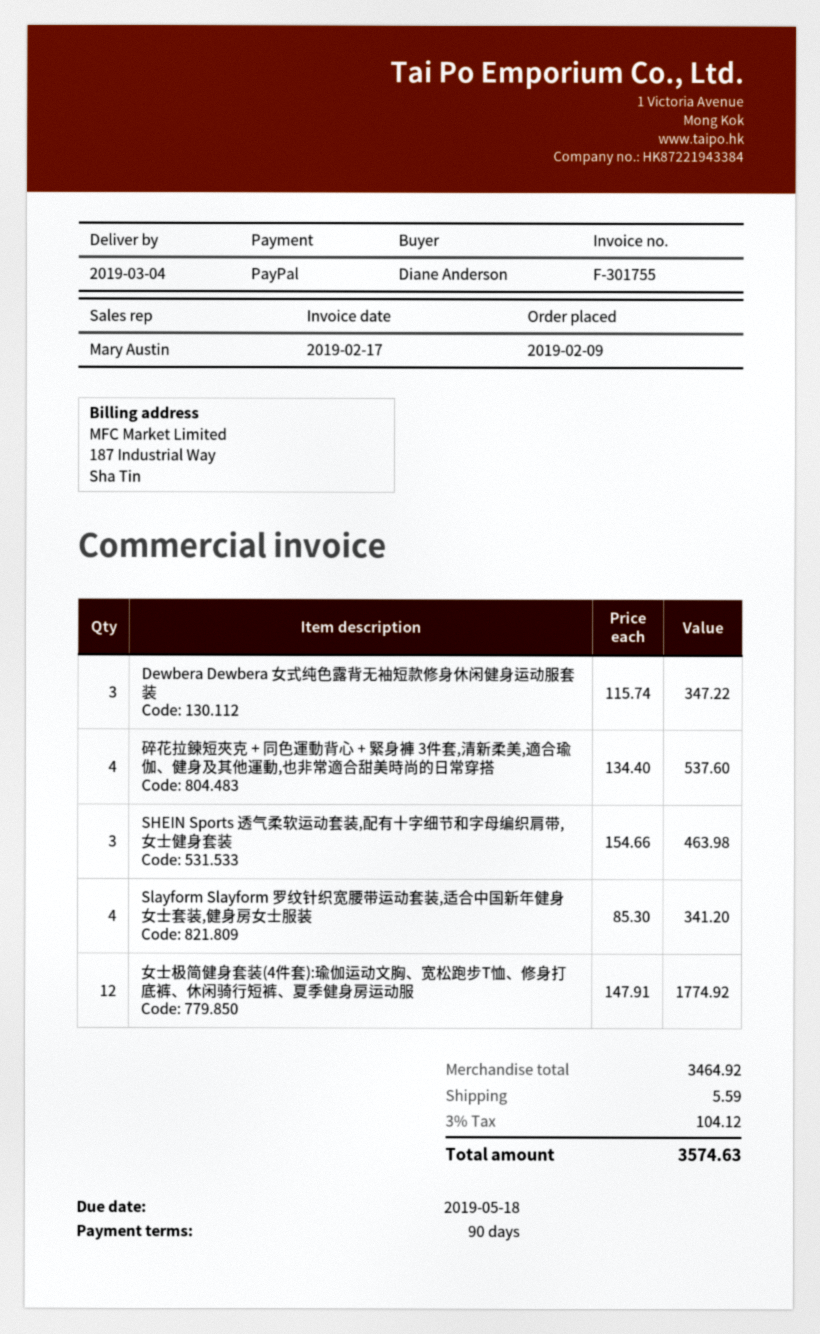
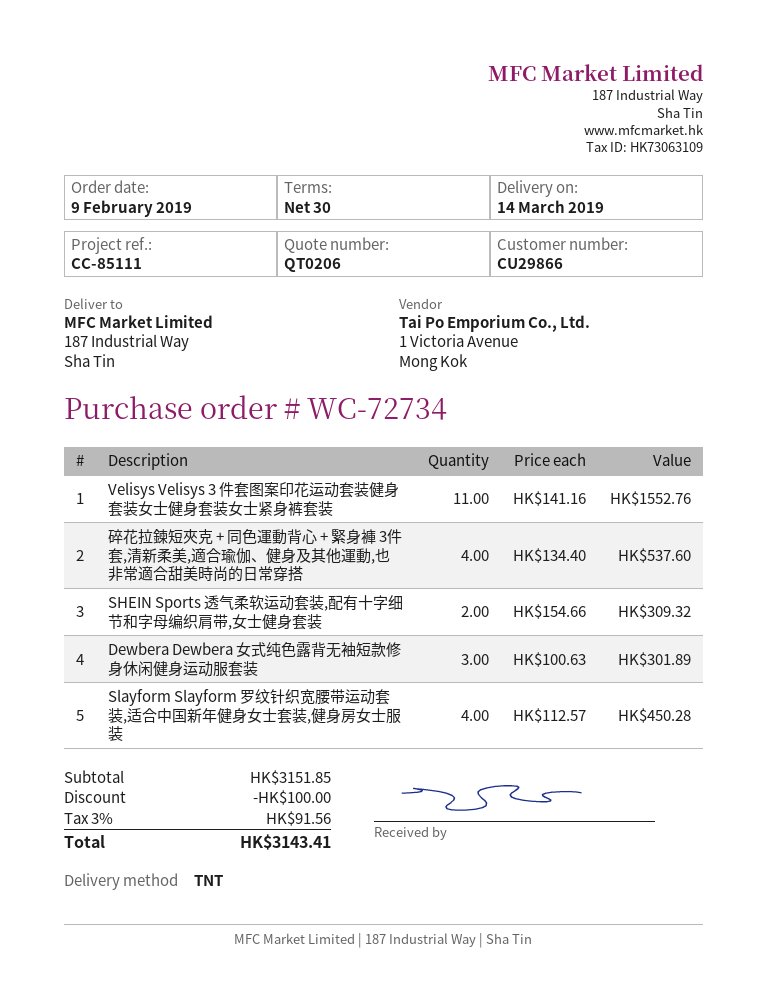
delivery date: 2019-03-04 -> 2019-03-14
payment terms: 90 days -> 30 days
Dewbera Dewbera 女式纯色露背无袖短款修身休闲健身运动服套装: 3 x 115.74 = 347.22 -> 3 x 100.63 = 301.89
SHEIN Sports 透气柔软运动套装,配有十字细节和字母编织肩带,女士健身套装: 3 x 154.66 = 463.98 -> 2 x 154.66 = 309.32
Slayform Slayform 罗纹针织宽腰带运动套装,适合中国新年健身女士套装,健身房女士服装: 4 x 85.30 = 341.20 -> 4 x 112.57 = 450.28
女士极简健身套装(4件套):瑜伽运动文胸、宽松跑步T恤、修身打底裤、休闲骑行短裤、夏季健身房运动服: 12 x 147.91 = 1774.92 -> none
Velisys Velisys 3 件套图案印花运动套装健身套装女士健身套装女士紧身裤套装: none -> 11 x 141.16 = 1552.76
subtotal: 3464.92 -> 3151.85
discount: none -> 100.00
shipping: 5.59 -> none
tax: 3% = 104.12 -> 3% = 91.56
total: 3574.63 -> 3143.41

